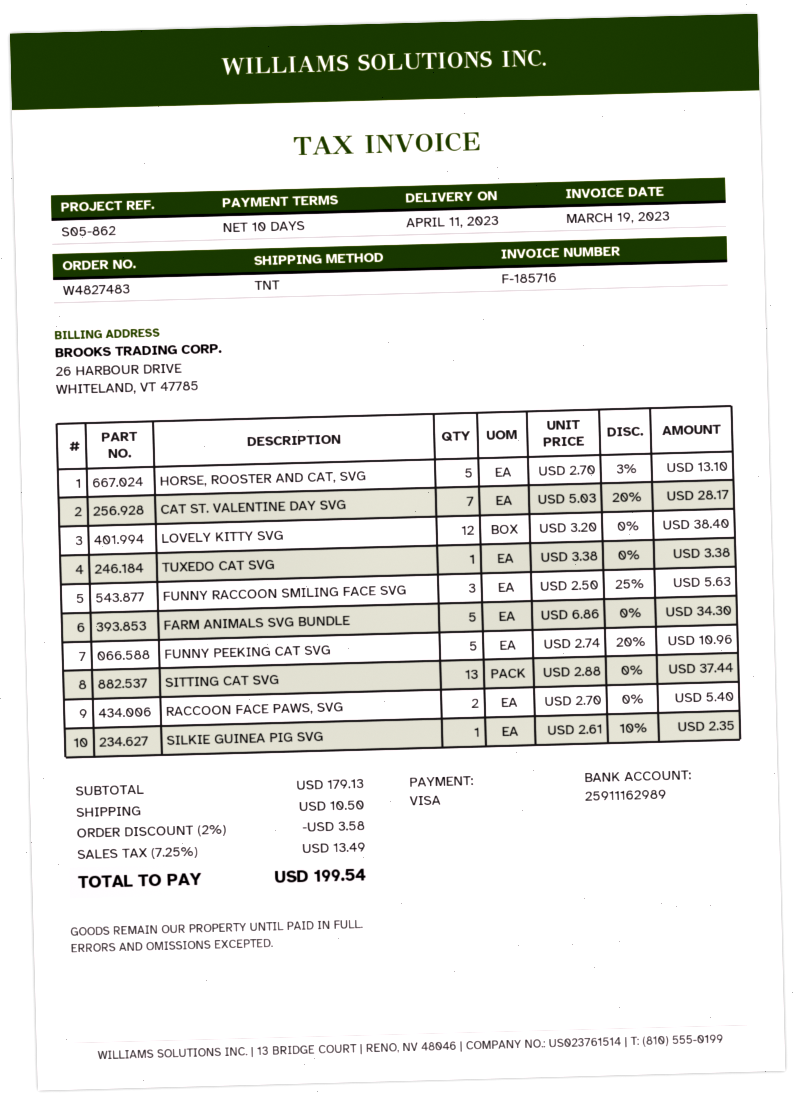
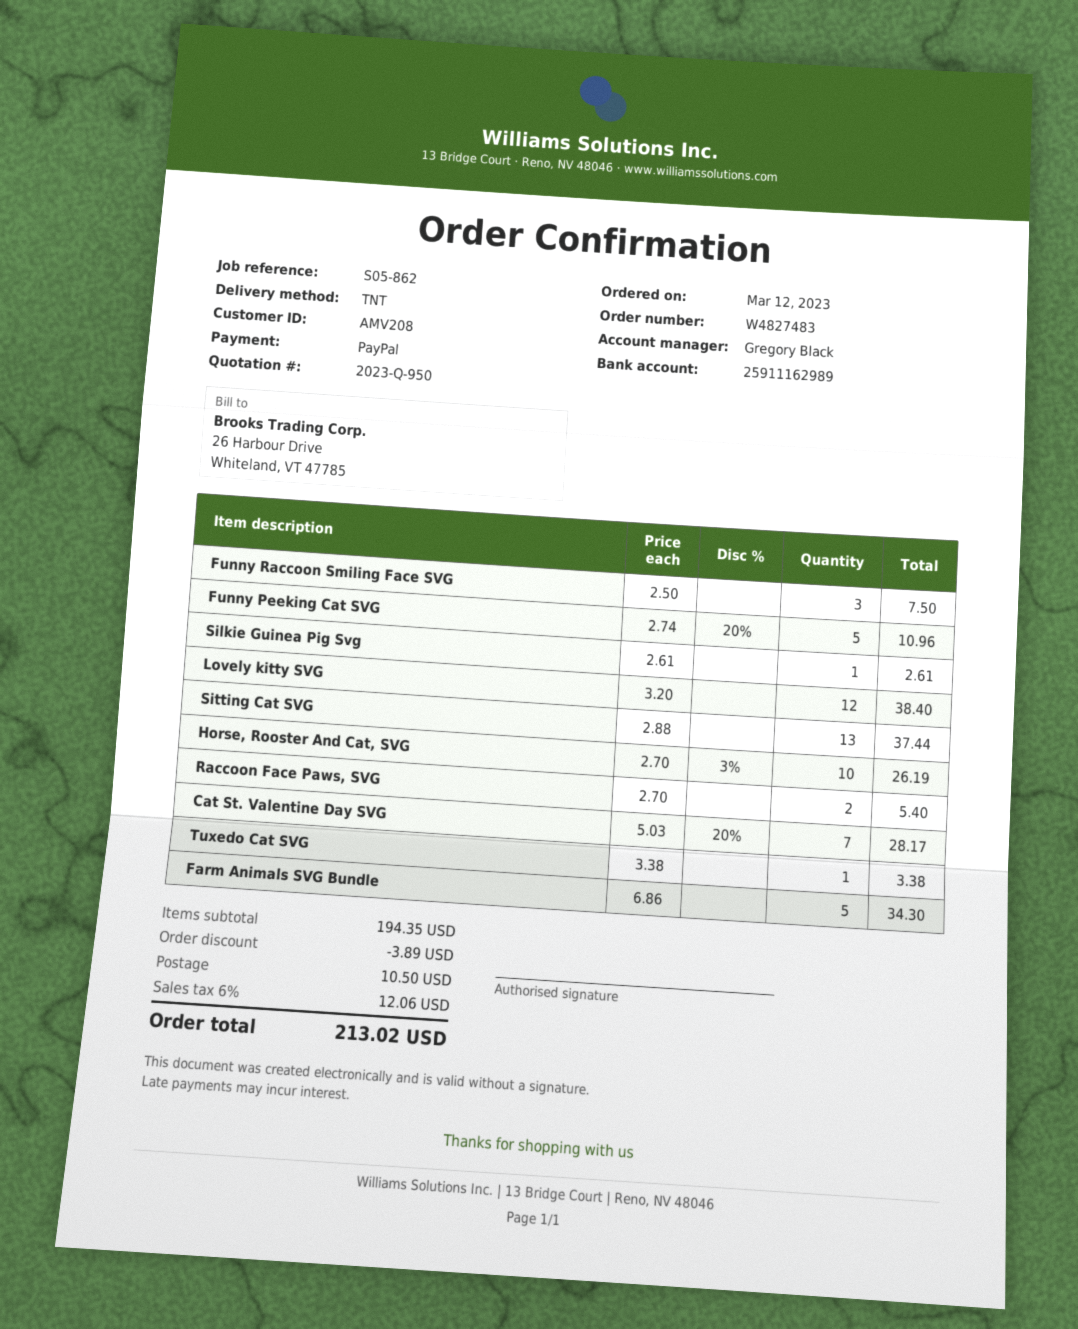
payment method: Visa -> PayPal
HORSE, ROOSTER AND CAT, SVG: 5 x 2.70 - 3% = 13.10 -> 10 x 2.70 - 3% = 26.19
FUNNY RACCOON SMILING FACE SVG: 3 x 2.50 - 25% = 5.63 -> 3 x 2.50 = 7.50
SILKIE GUINEA PIG SVG: 1 x 2.61 - 10% = 2.35 -> 1 x 2.61 = 2.61
subtotal: 179.13 -> 194.35
discount: 3.58 -> 3.89
tax: 7.25% = 13.49 -> 6% = 12.06
total: 199.54 -> 213.02

